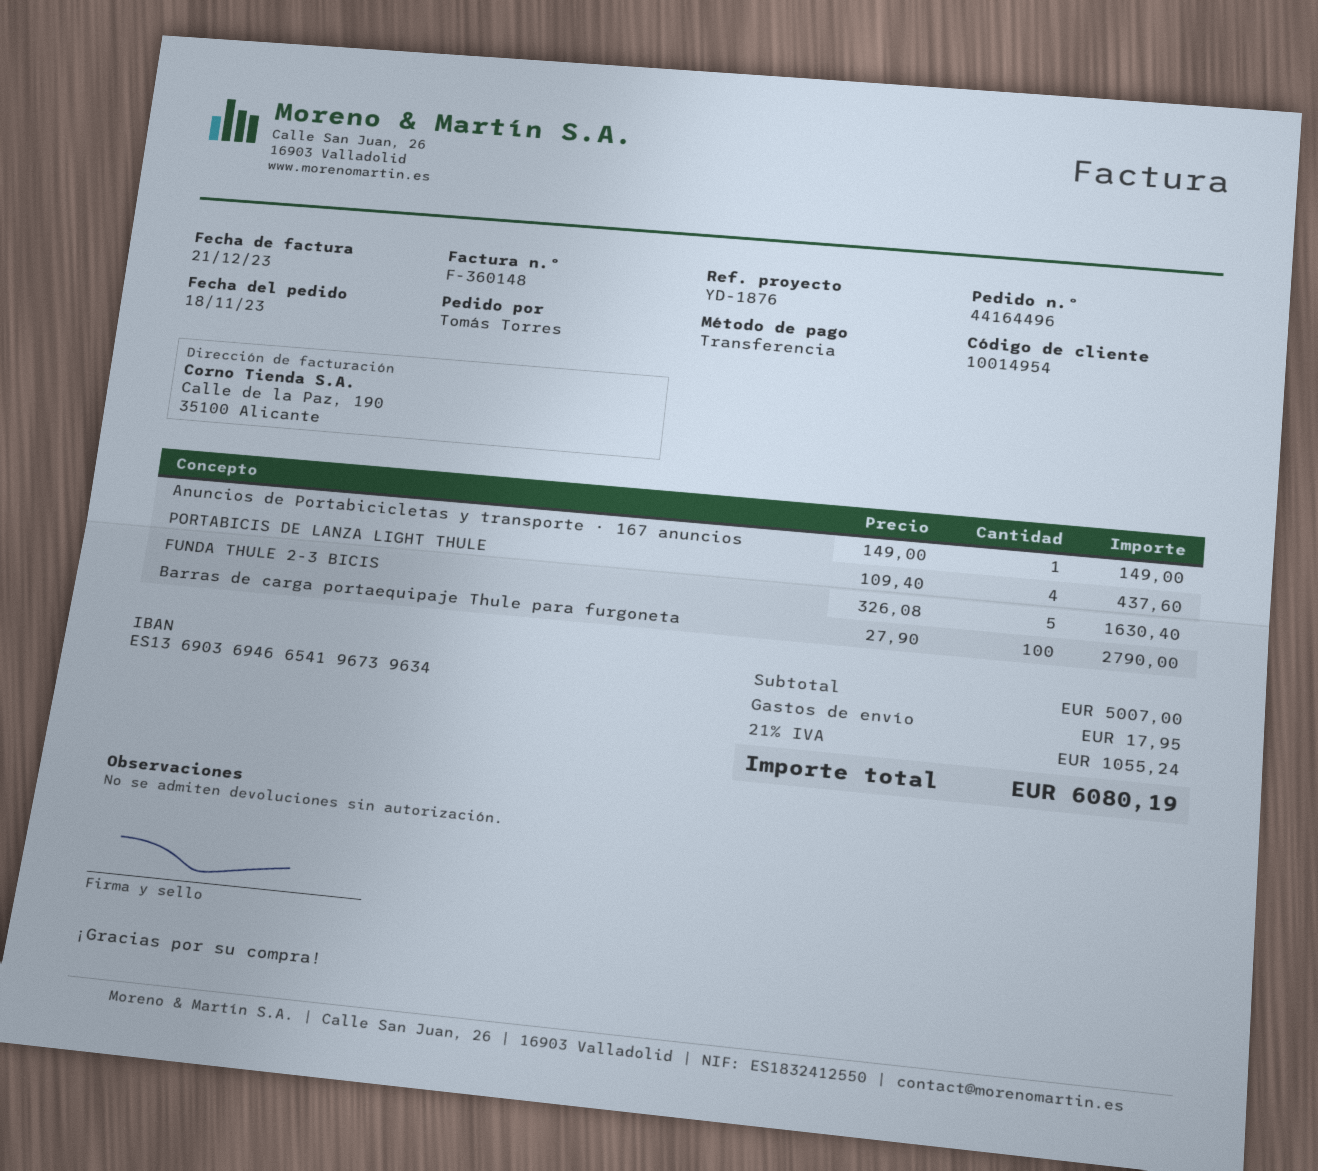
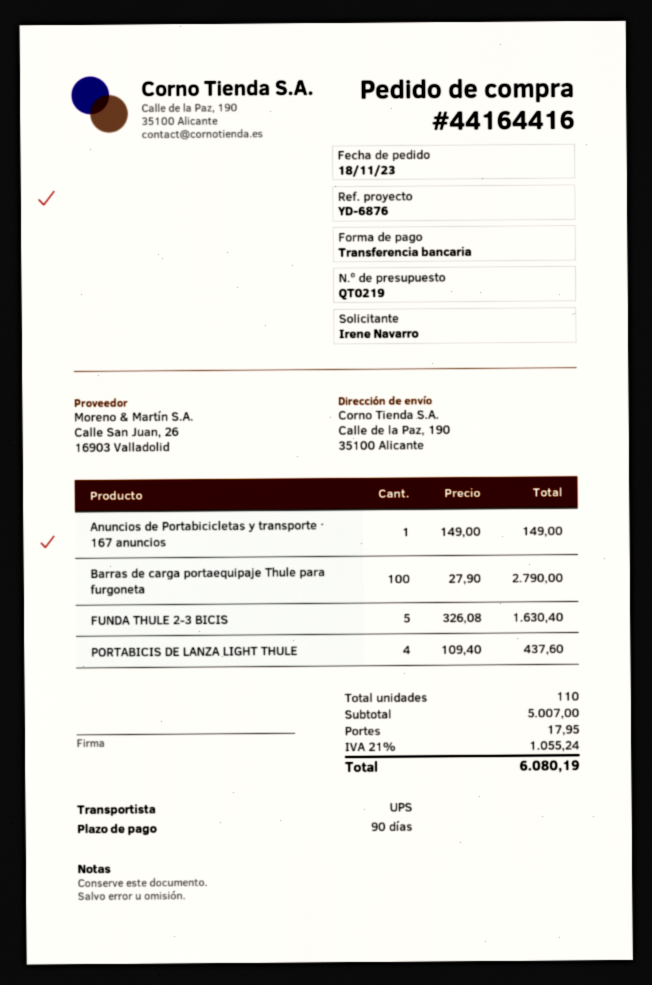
order number: 44164496 -> 44164416
reference: YD-1876 -> YD-6876
ordered by: Tomás Torres -> Irene Navarro

